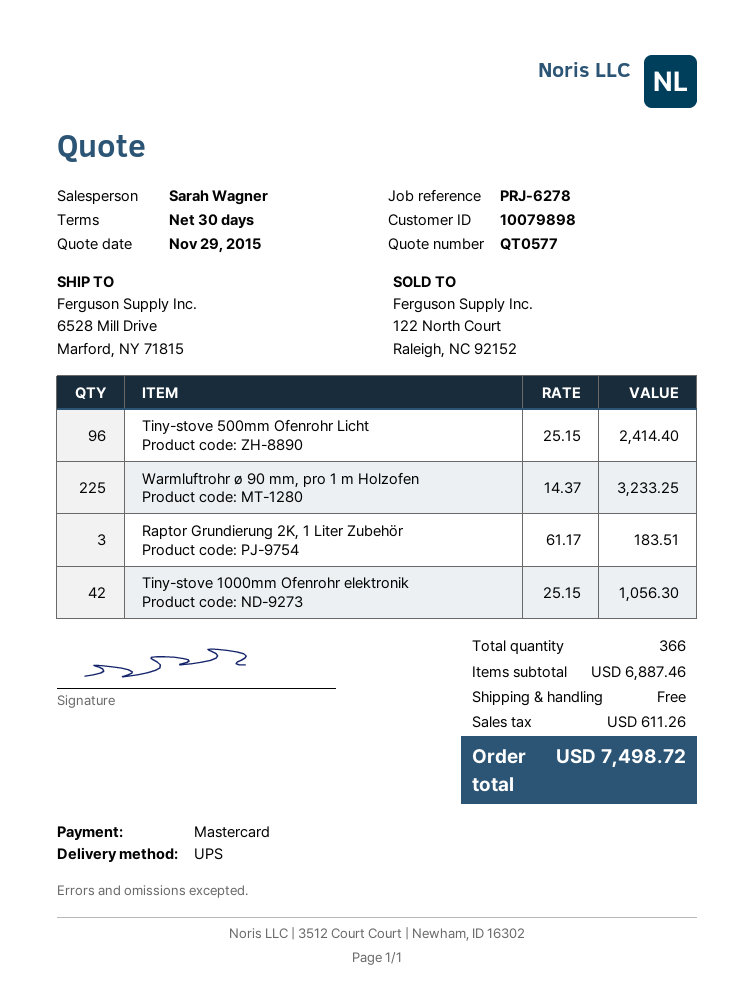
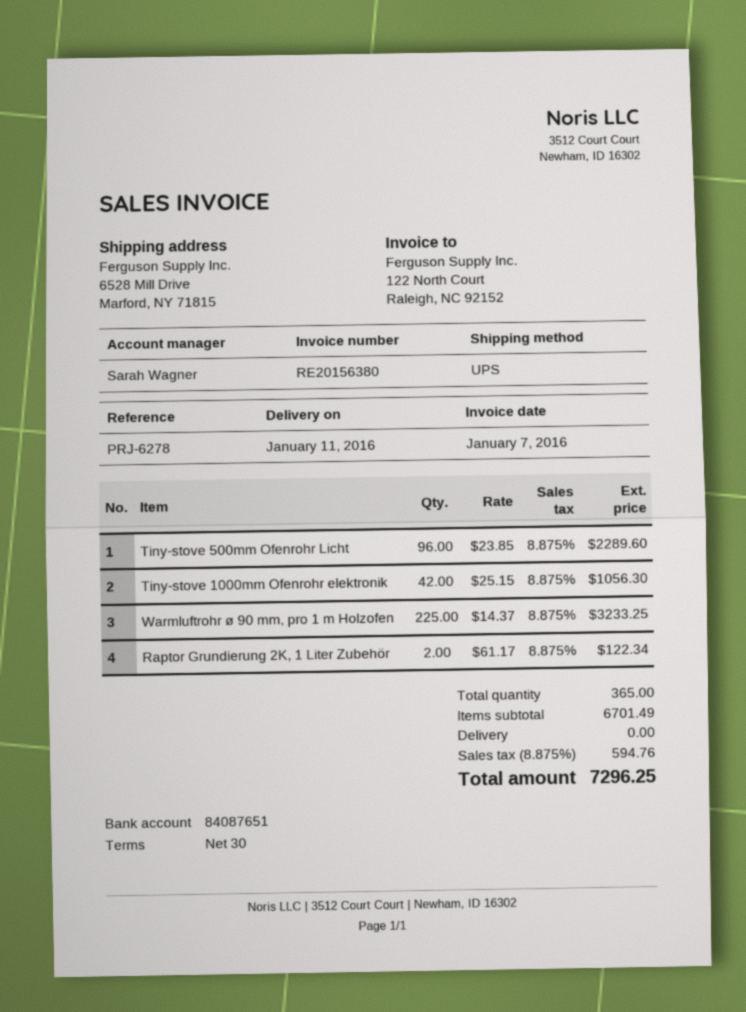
Tiny-stove 500mm Ofenrohr Licht: 96 x 25.15 = 2414.40 -> 96 x 23.85 = 2289.60
Raptor Grundierung 2K, 1 Liter Zubehör: 3 x 61.17 = 183.51 -> 2 x 61.17 = 122.34
total quantity: 366 -> 365
subtotal: 6887.46 -> 6701.49
tax: 611.26 -> 594.76
total: 7498.72 -> 7296.25

